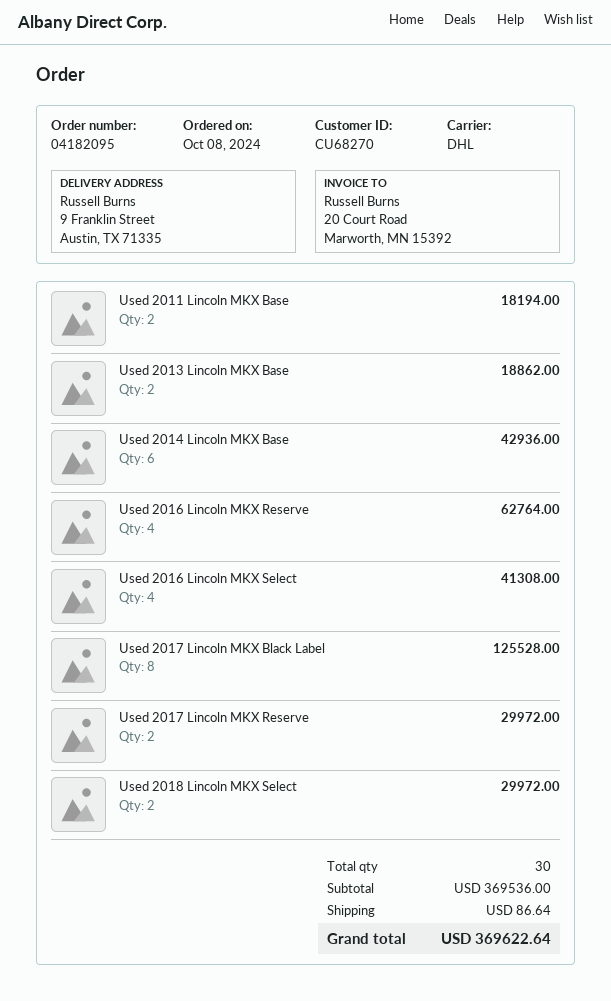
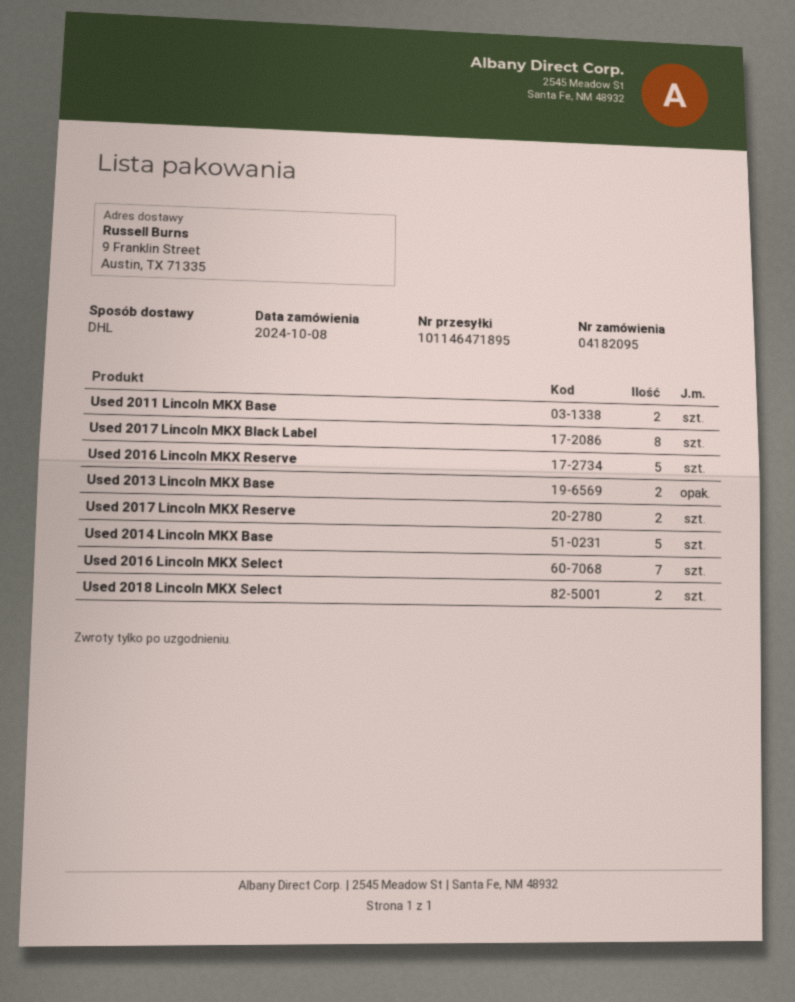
Used 2014 Lincoln MKX Base: 6 -> 5
Used 2016 Lincoln MKX Reserve: 4 -> 5
Used 2016 Lincoln MKX Select: 4 -> 7

